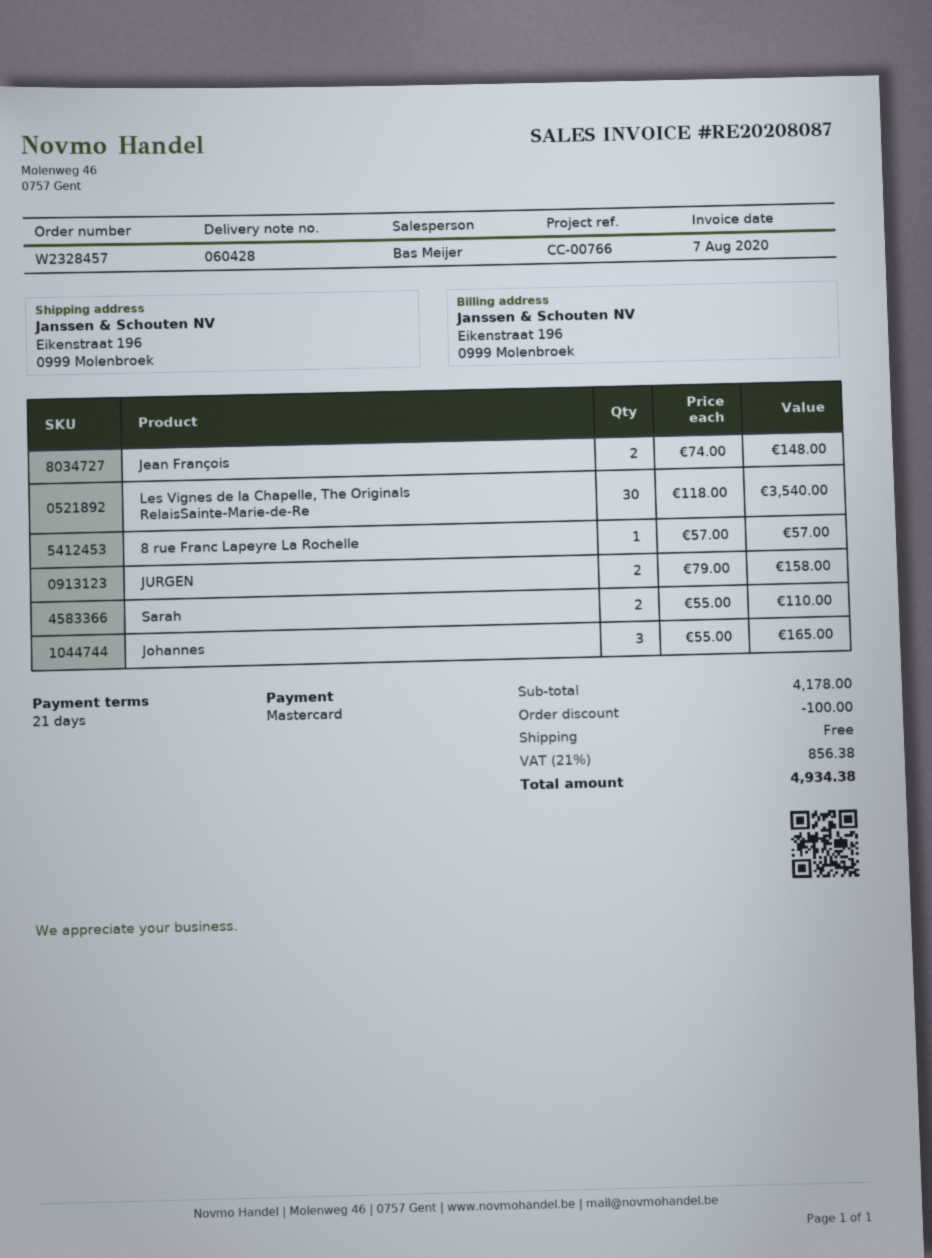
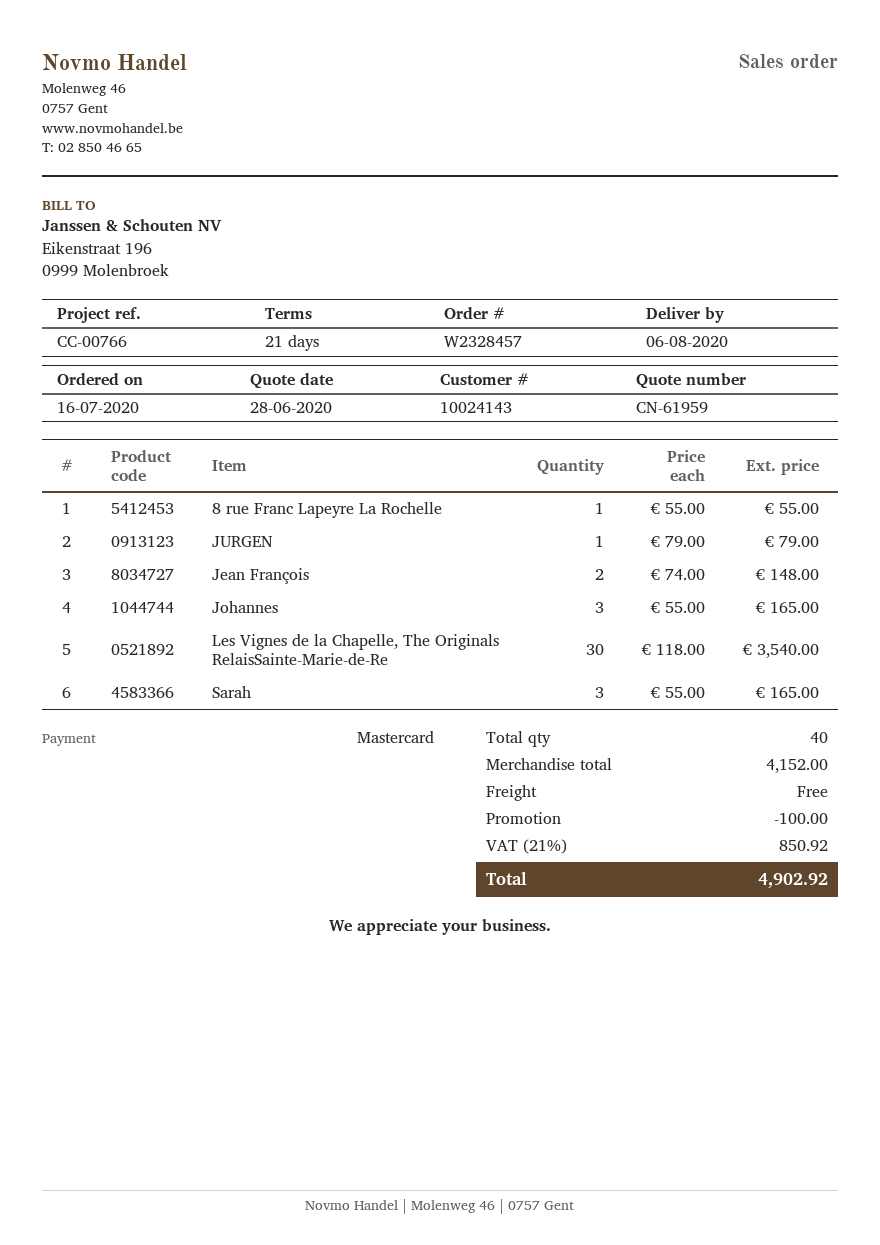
8 rue Franc Lapeyre La Rochelle: 1 x 57.00 = 57.00 -> 1 x 55.00 = 55.00
JURGEN: 2 x 79.00 = 158.00 -> 1 x 79.00 = 79.00
Sarah: 2 x 55.00 = 110.00 -> 3 x 55.00 = 165.00
subtotal: 4178.00 -> 4152.00
tax: 21% = 856.38 -> 21% = 850.92
total: 4934.38 -> 4902.92

